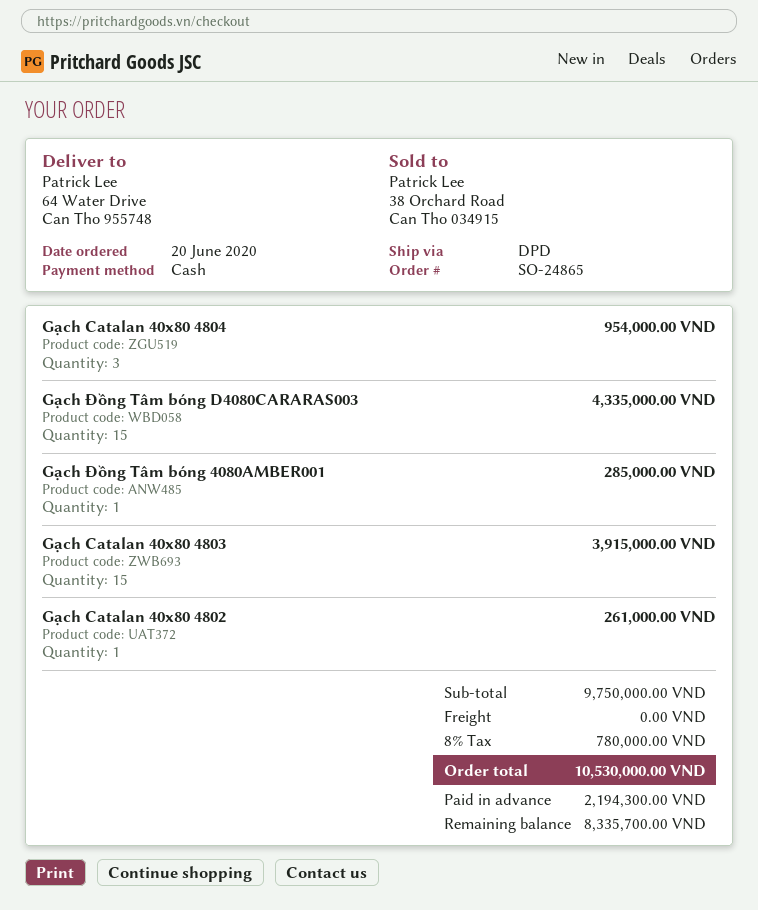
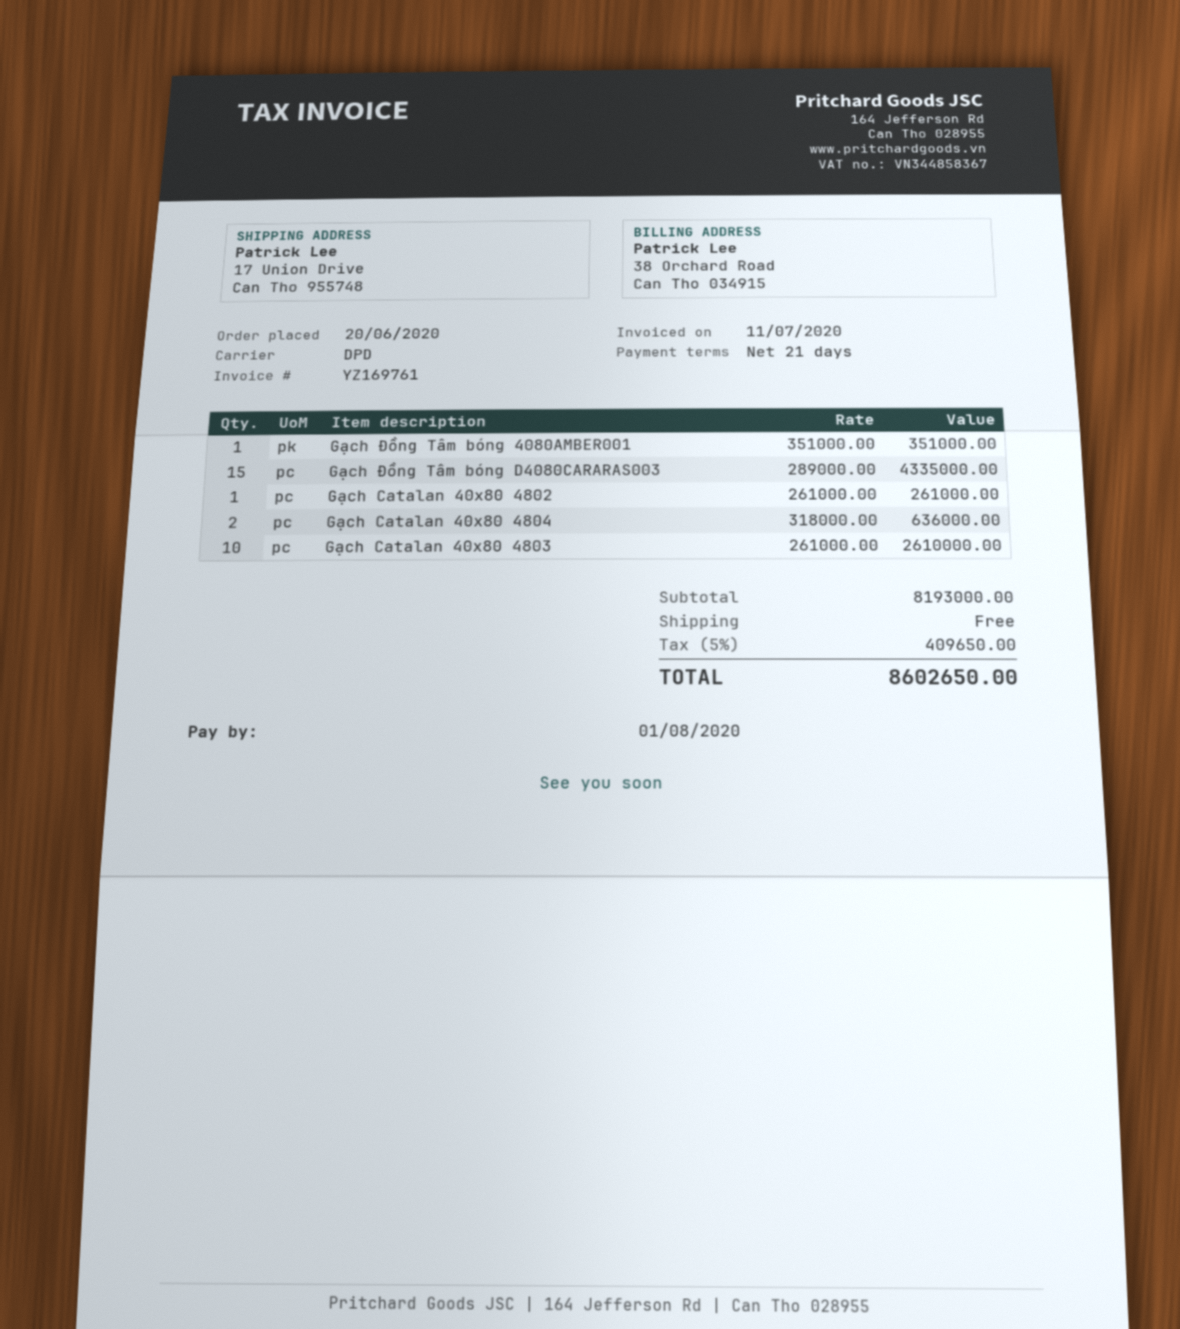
ship to: 64 Water Drive, Can Tho 955748 -> 17 Union Drive, Can Tho 955748
Gạch Catalan 40x80 4804: 3 for 954000.00 -> 2 for 636000.00
Gạch Đồng Tâm bóng 4080AMBER001: 1 for 285000.00 -> 1 for 351000.00
Gạch Catalan 40x80 4803: 15 for 3915000.00 -> 10 for 2610000.00
subtotal: 9750000.00 -> 8193000.00
tax: 8% = 780000.00 -> 5% = 409650.00
total: 10530000.00 -> 8602650.00

